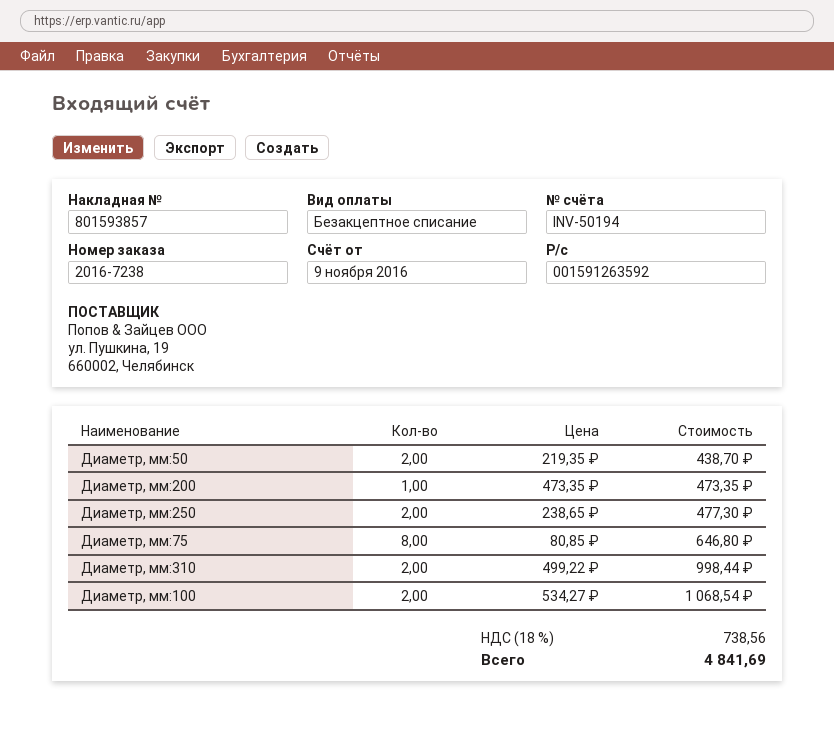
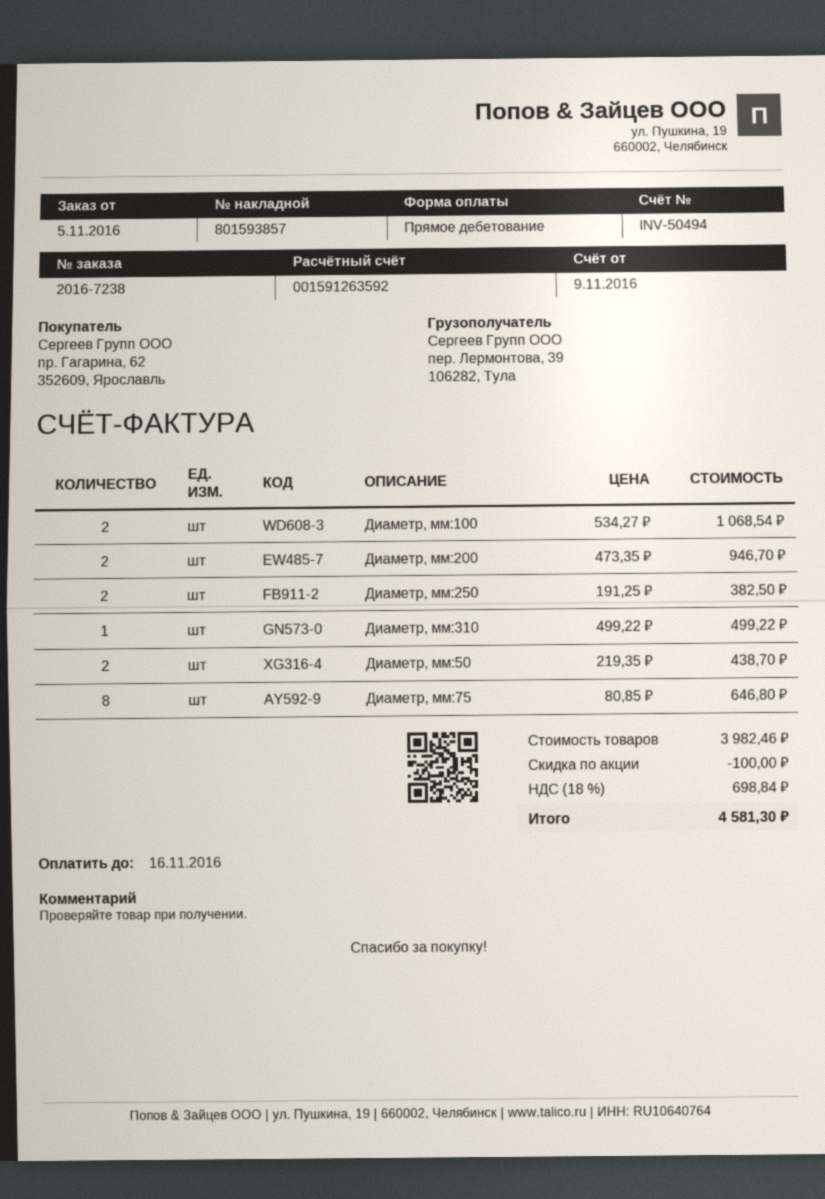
invoice number: INV-50194 -> INV-50494
Диаметр, мм:200: 1 x 473.35 = 473.35 -> 2 x 473.35 = 946.70
Диаметр, мм:250: 2 x 238.65 = 477.30 -> 2 x 191.25 = 382.50
Диаметр, мм:310: 2 x 499.22 = 998.44 -> 1 x 499.22 = 499.22
discount: none -> 100.00
tax: 18% = 738.56 -> 18% = 698.84
total: 4841.69 -> 4581.30

